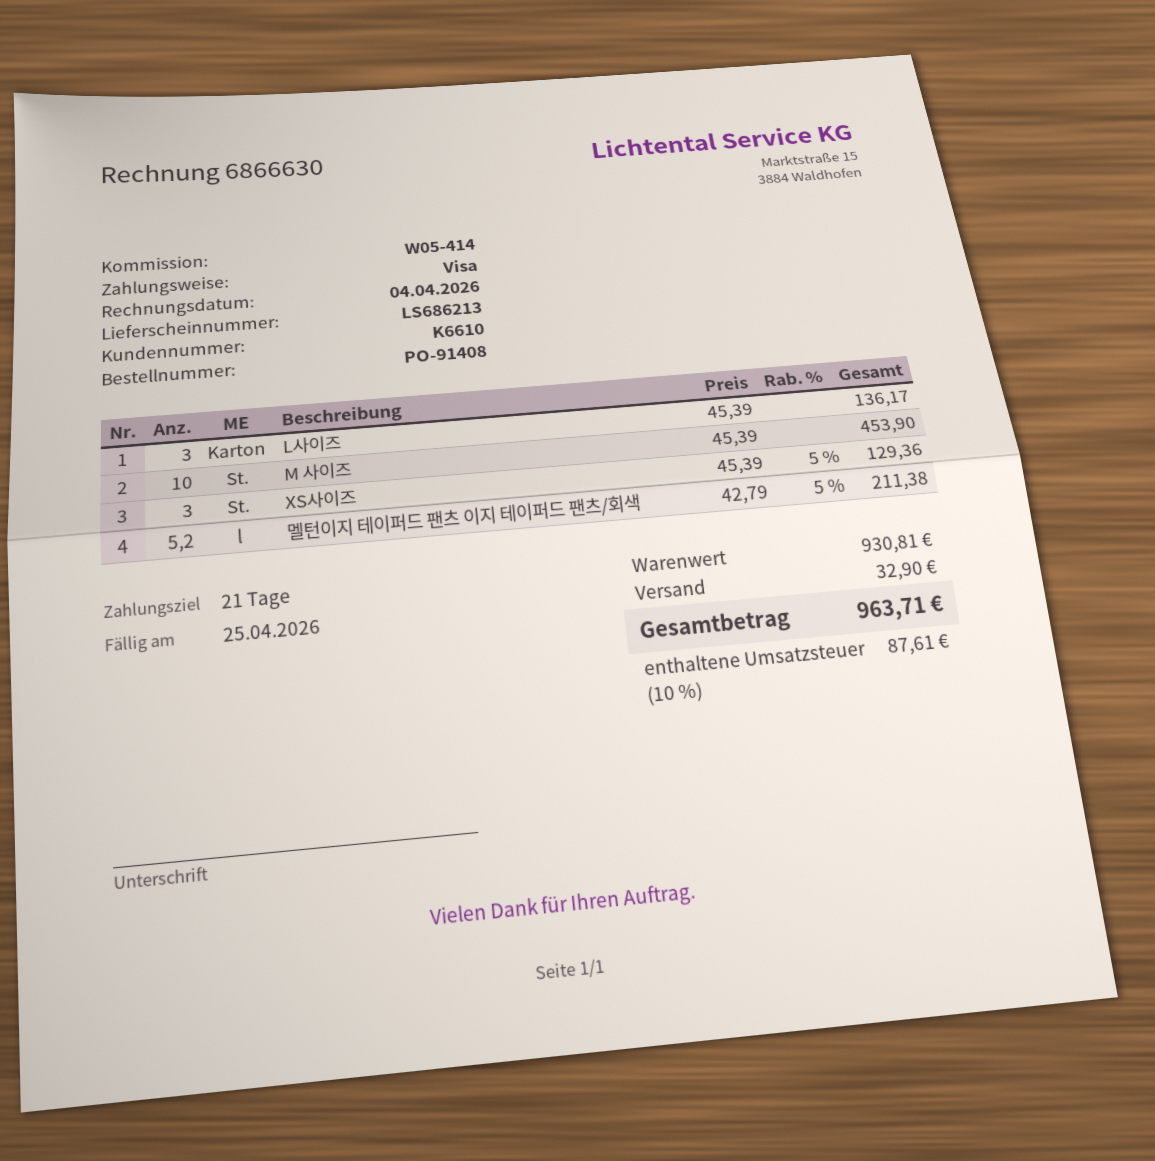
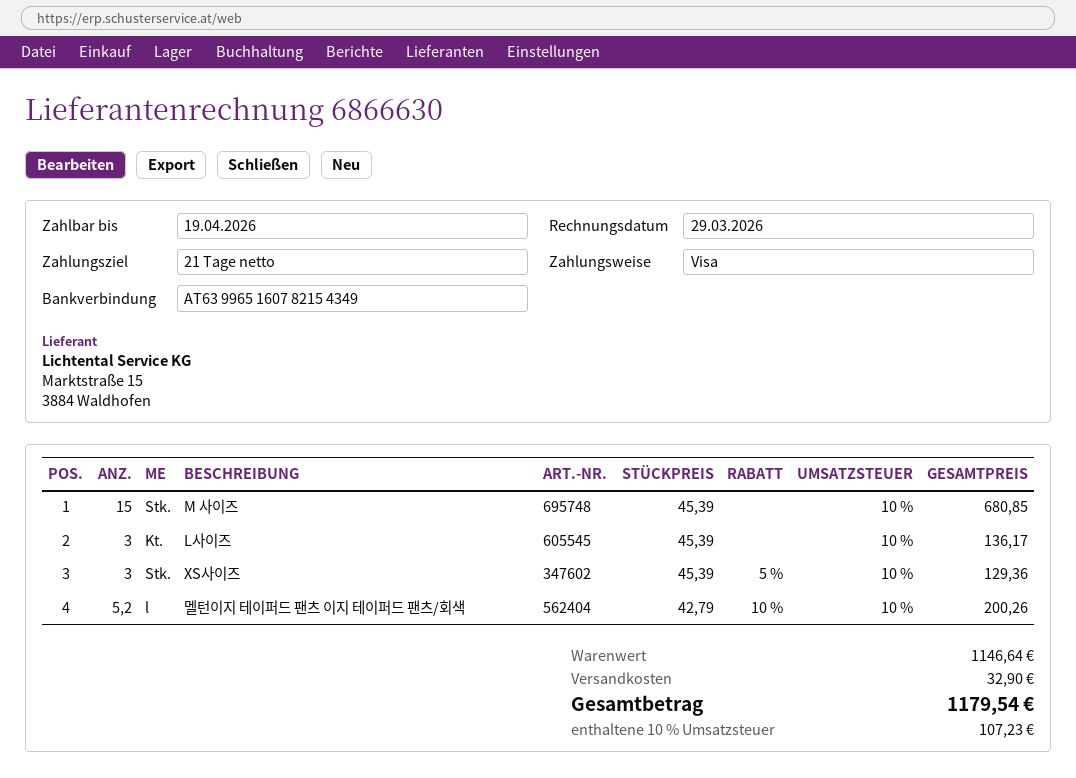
invoice date: 2026-04-04 -> 2026-03-29
due date: 2026-04-25 -> 2026-04-19
M 사이즈: 10 x 45.39 = 453.90 -> 15 x 45.39 = 680.85
멜턴이지 테이퍼드 팬츠 이지 테이퍼드 팬츠/회색: 5.2 x 42.79 - 5% = 211.38 -> 5.2 x 42.79 - 10% = 200.26
subtotal: 930.81 -> 1146.64
tax: 10% = 87.61 -> 10% = 107.23
total: 963.71 -> 1179.54

